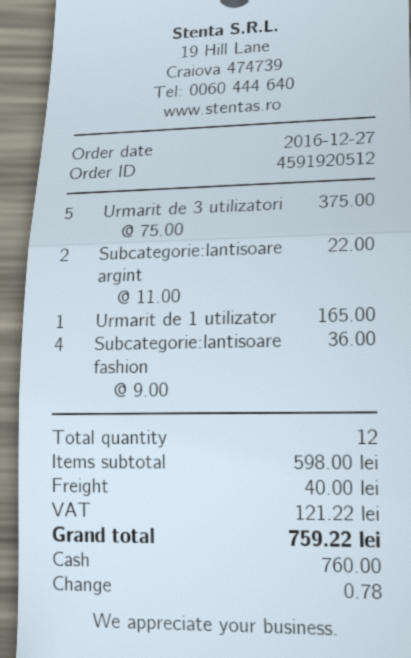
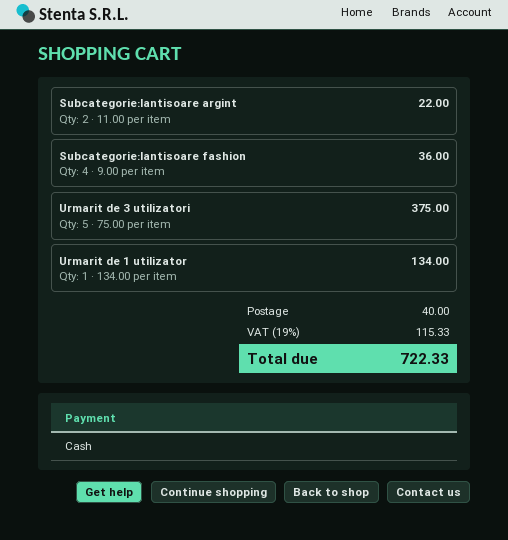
Urmarit de 1 utilizator: 1 x 165.00 = 165.00 -> 1 x 134.00 = 134.00
tax: 121.22 -> 115.33
total: 759.22 -> 722.33

